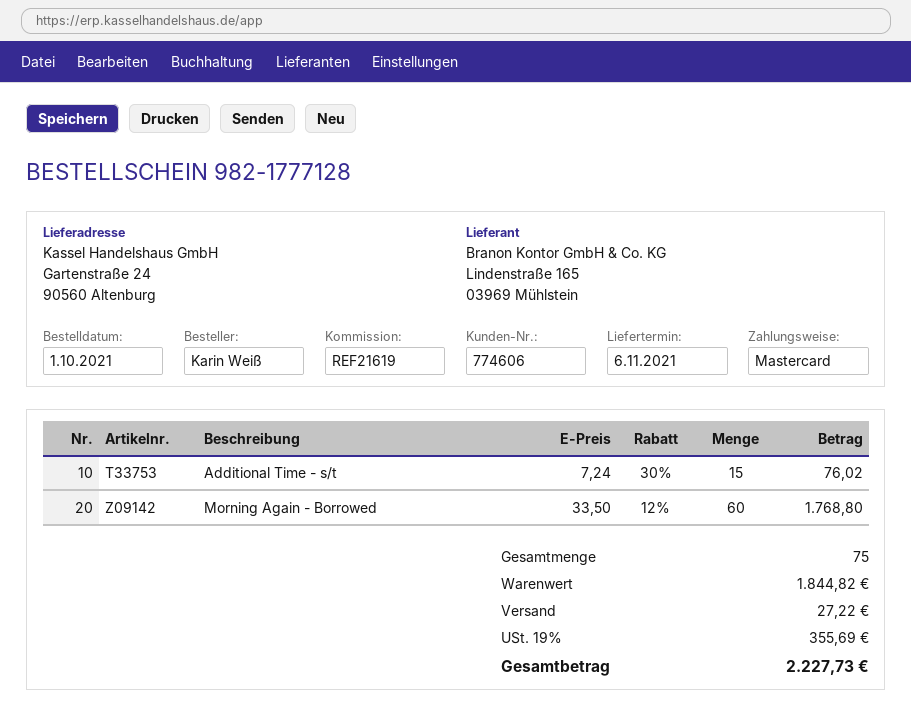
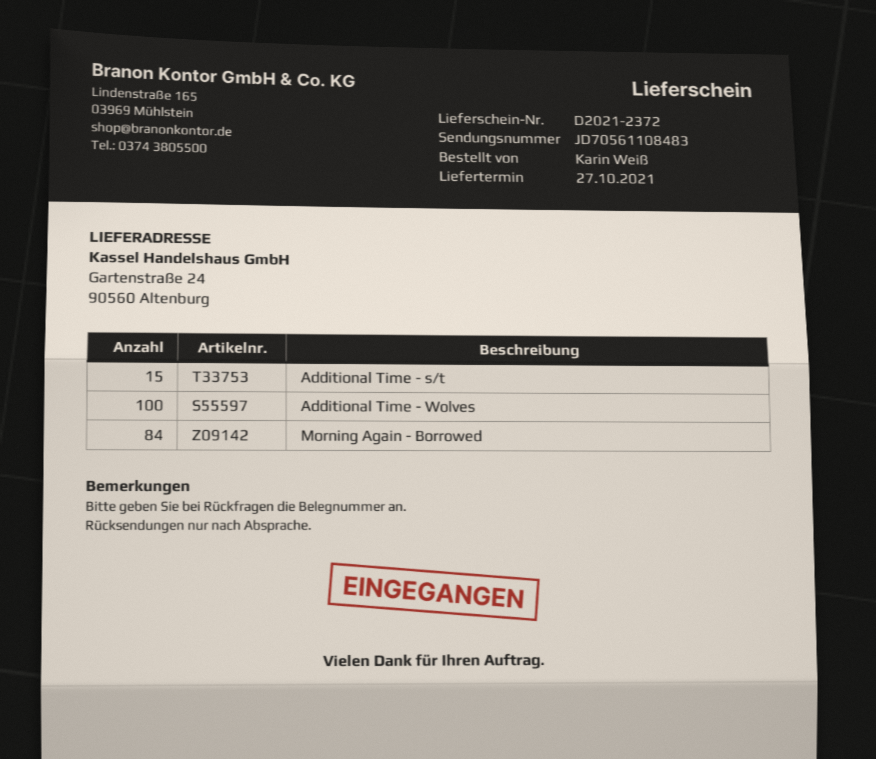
delivery date: 2021-11-06 -> 2021-10-27
Morning Again - Borrowed: 60 -> 84
Additional Time - Wolves: none -> 100

